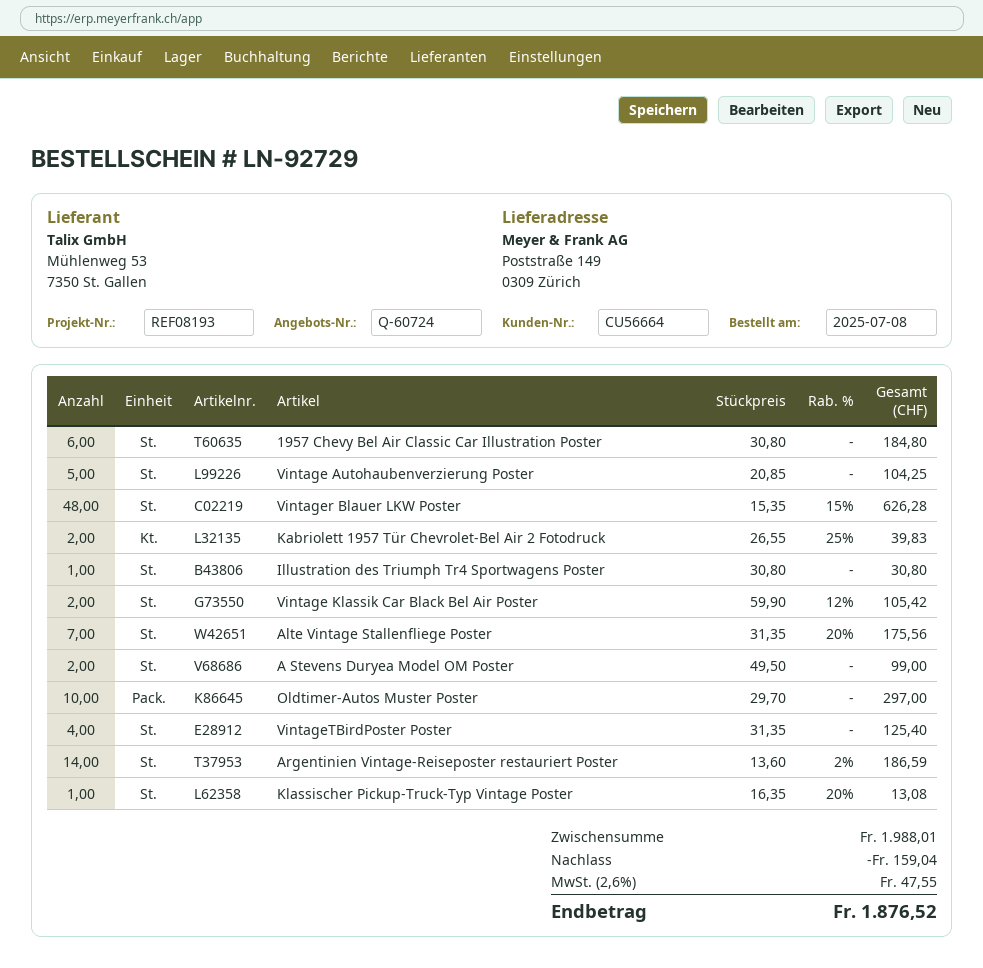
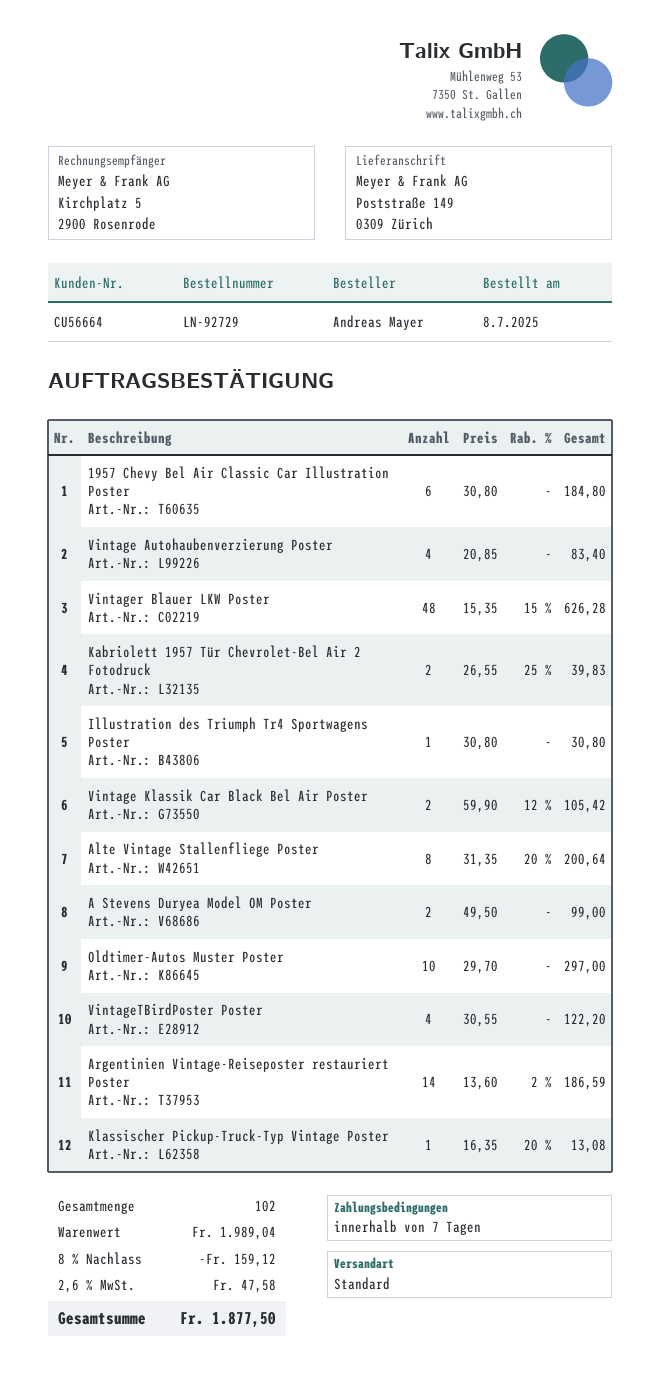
Vintage Autohaubenverzierung Poster: 5 x 20.85 = 104.25 -> 4 x 20.85 = 83.40
Alte Vintage Stallenfliege Poster: 7 x 31.35 - 20% = 175.56 -> 8 x 31.35 - 20% = 200.64
VintageTBirdPoster Poster: 4 x 31.35 = 125.40 -> 4 x 30.55 = 122.20
subtotal: 1988.01 -> 1989.04
discount: 159.04 -> 159.12
tax: 2.6% = 47.55 -> 2.6% = 47.58
total: 1876.52 -> 1877.50

